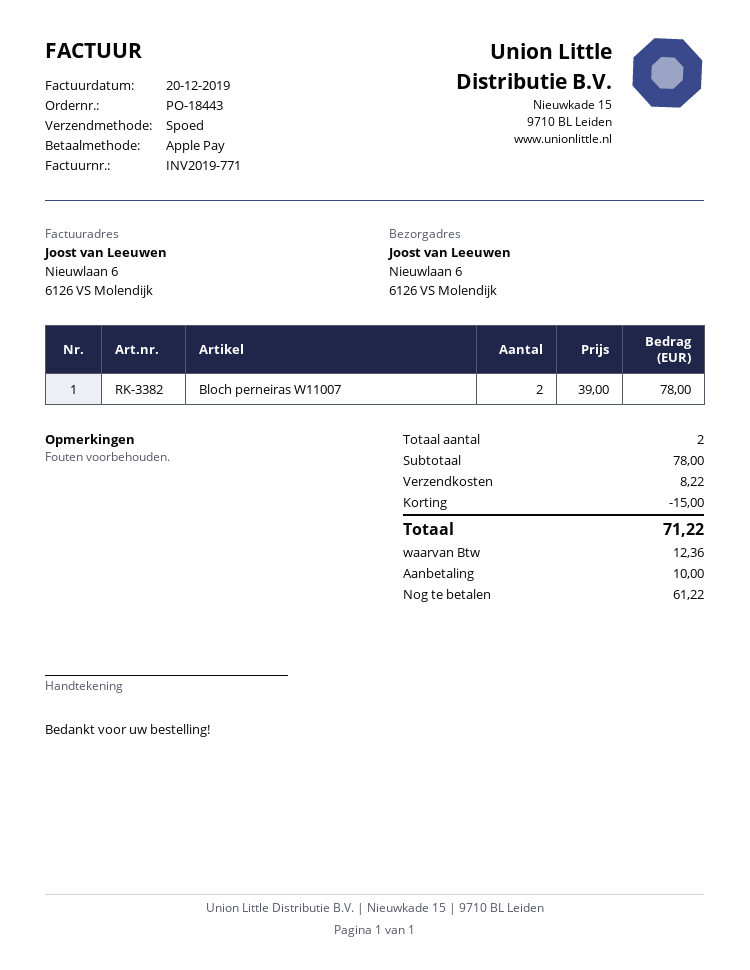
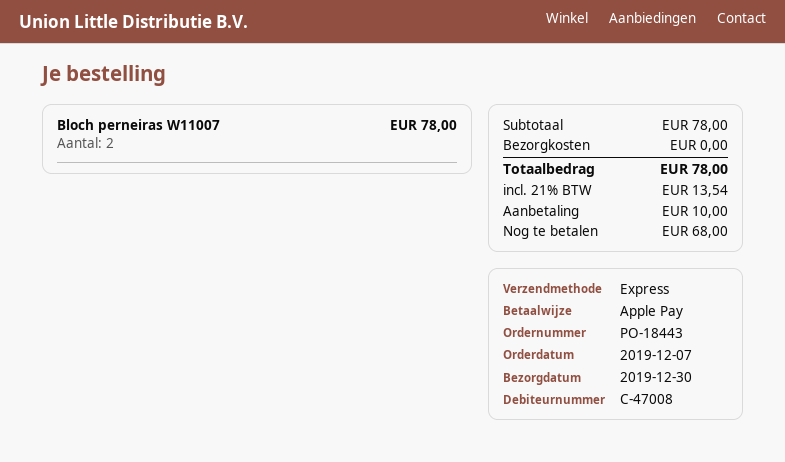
discount: 15.00 -> none
shipping: 8.22 -> 0.00
tax: 12.36 -> 13.54
total: 71.22 -> 78.00
balance: 61.22 -> 68.00

